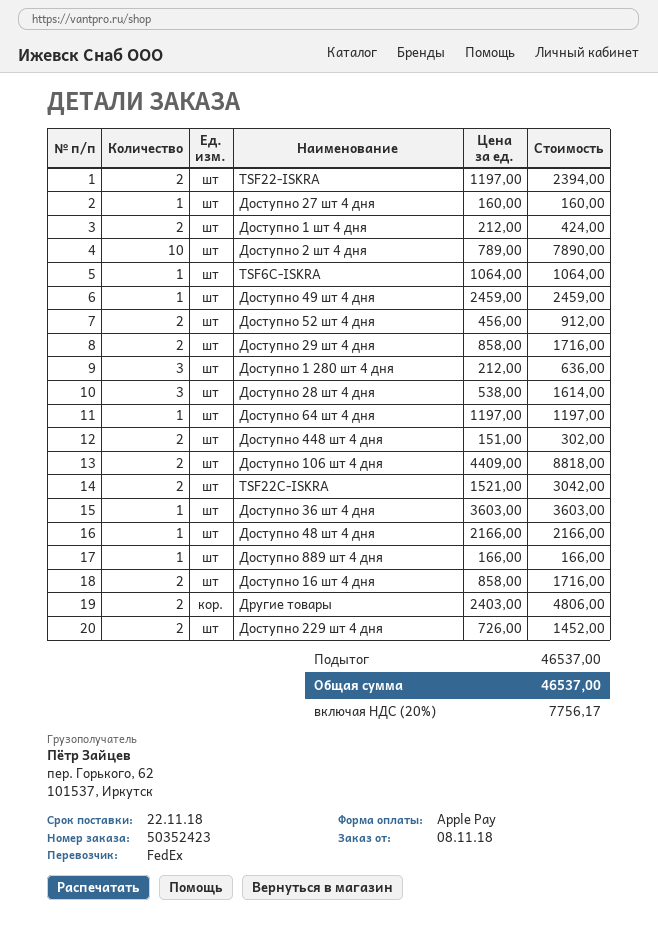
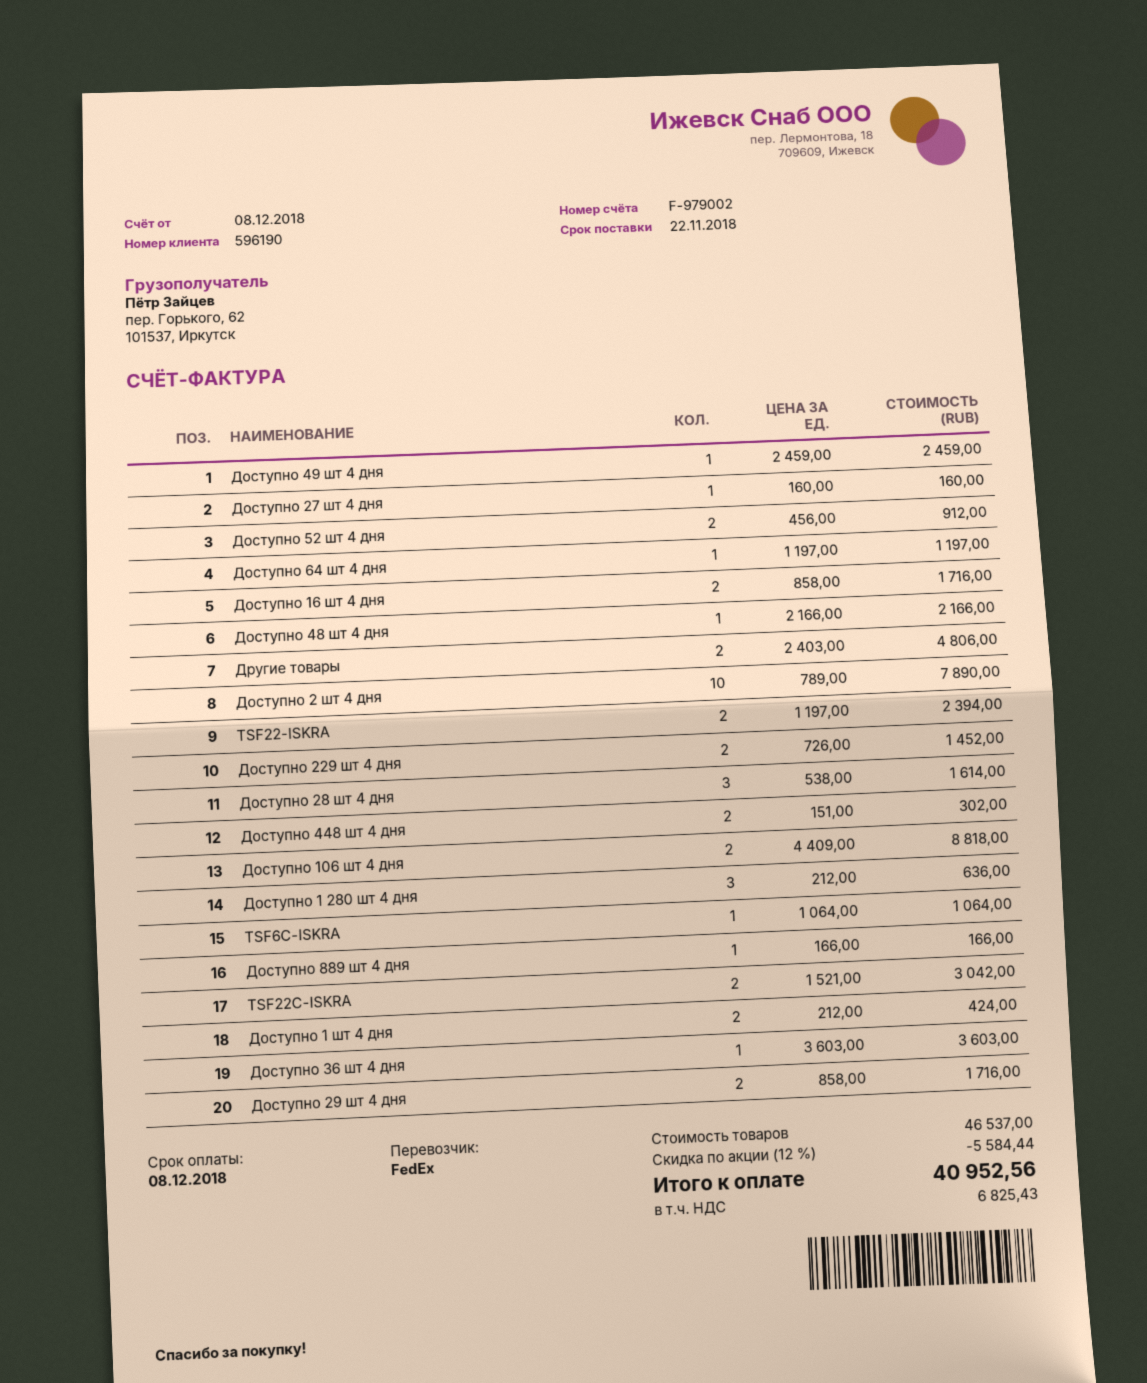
discount: none -> 12% = 5584.44
tax: 7756.17 -> 6825.43
total: 46537.00 -> 40952.56

